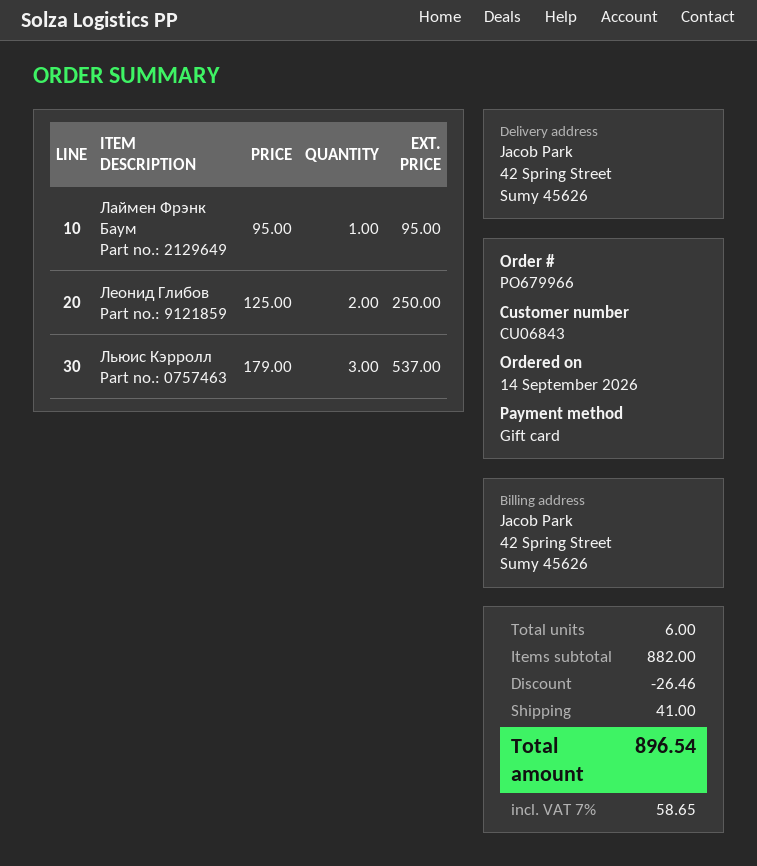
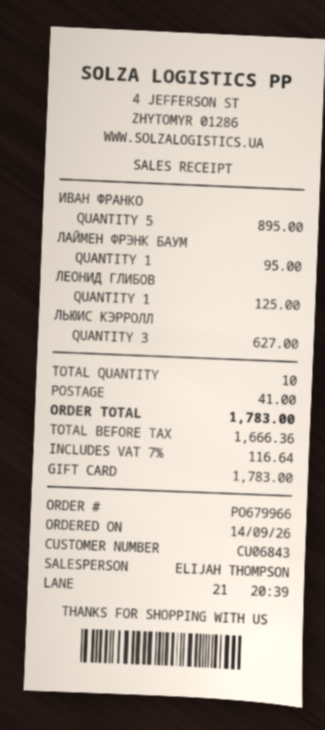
Леонид Глибов: 2 for 250.00 -> 1 for 125.00
Льюис Кэрролл: 3 for 537.00 -> 3 for 627.00
ИВАН ФРАНКО: none -> 5 for 895.00
total quantity: 6 -> 10
discount: 26.46 -> none
tax: 7% = 58.65 -> 7% = 116.64
total: 896.54 -> 1783.00

